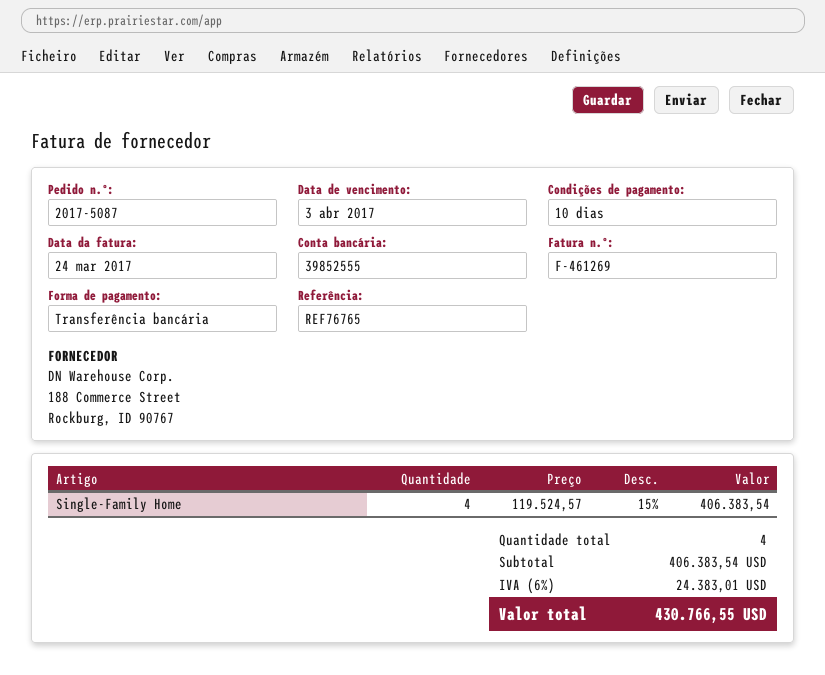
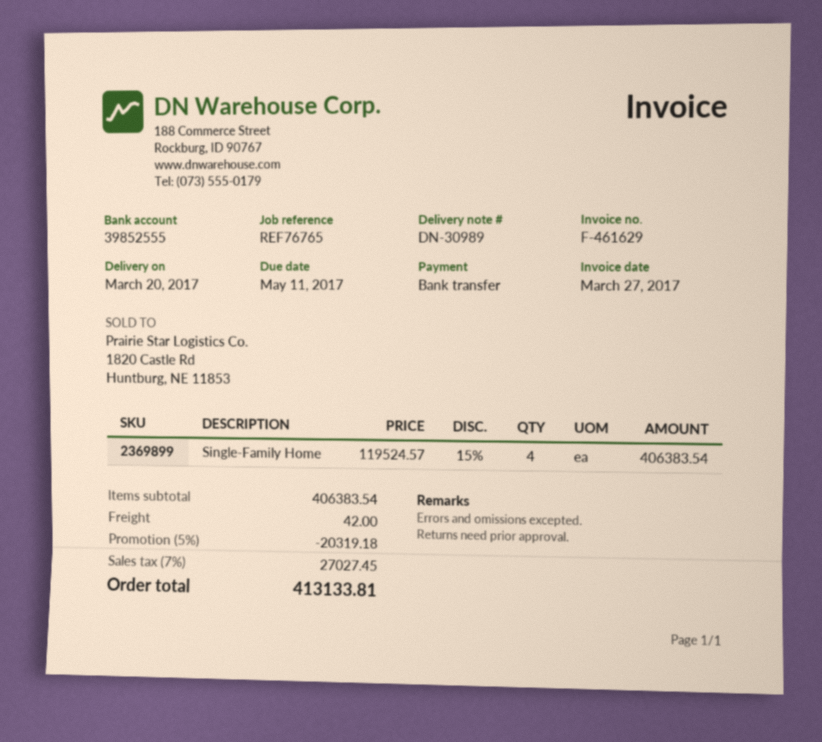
invoice number: F-461269 -> F-461629
invoice date: 2017-03-24 -> 2017-03-27
due date: 2017-04-03 -> 2017-05-11
discount: none -> 5% = 20319.18
shipping: none -> 42.00
tax: 6% = 24383.01 -> 7% = 27027.45
total: 430766.55 -> 413133.81

